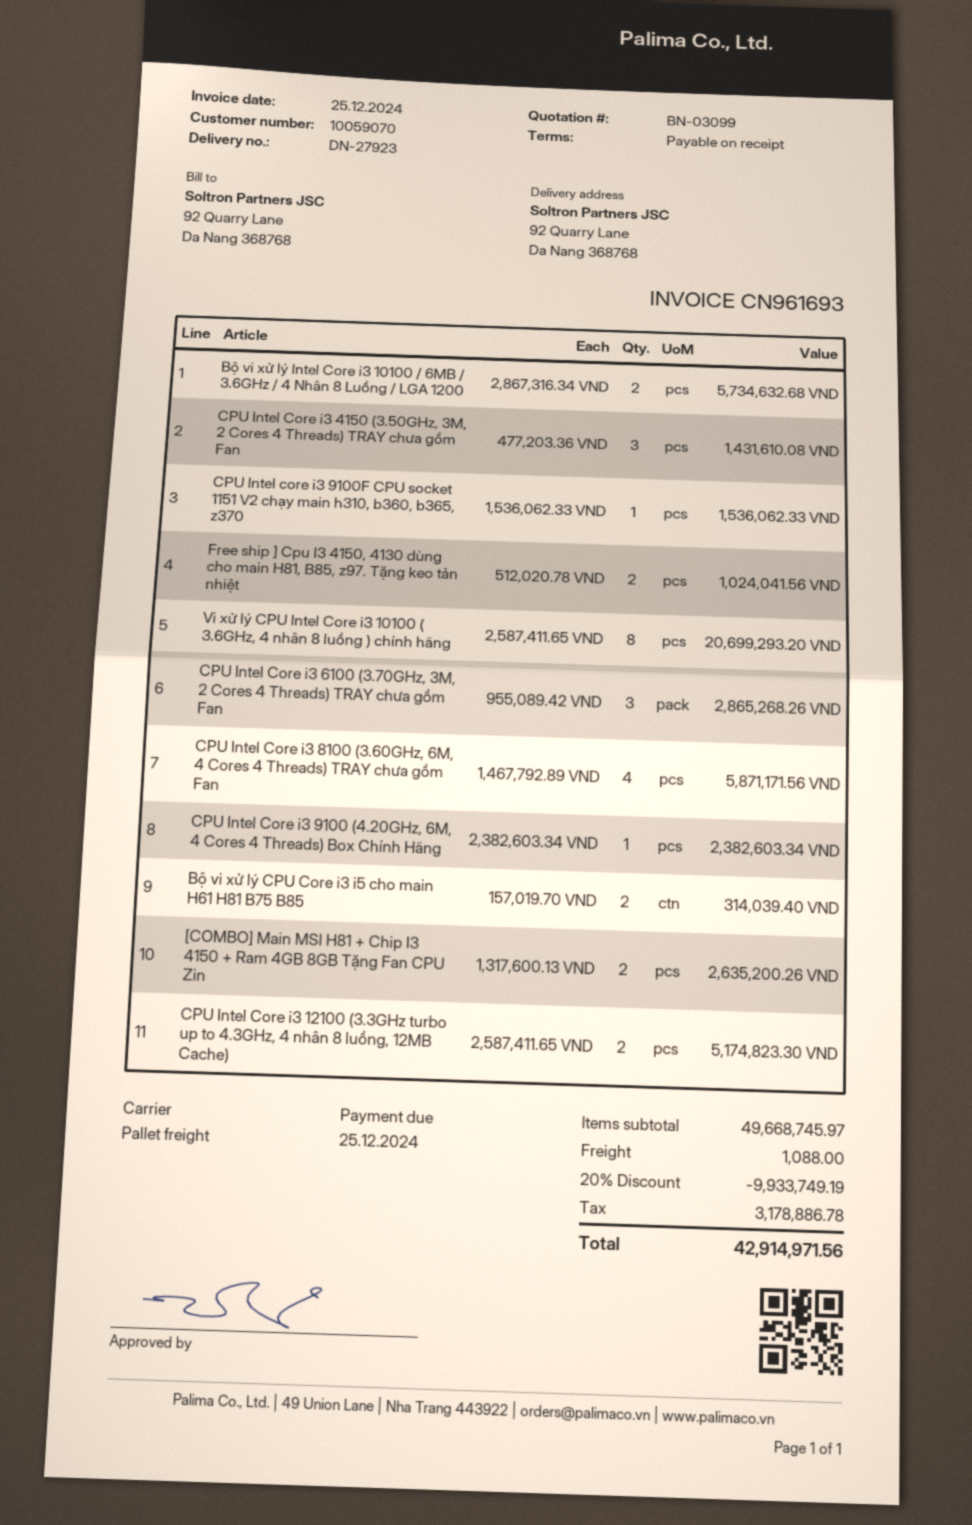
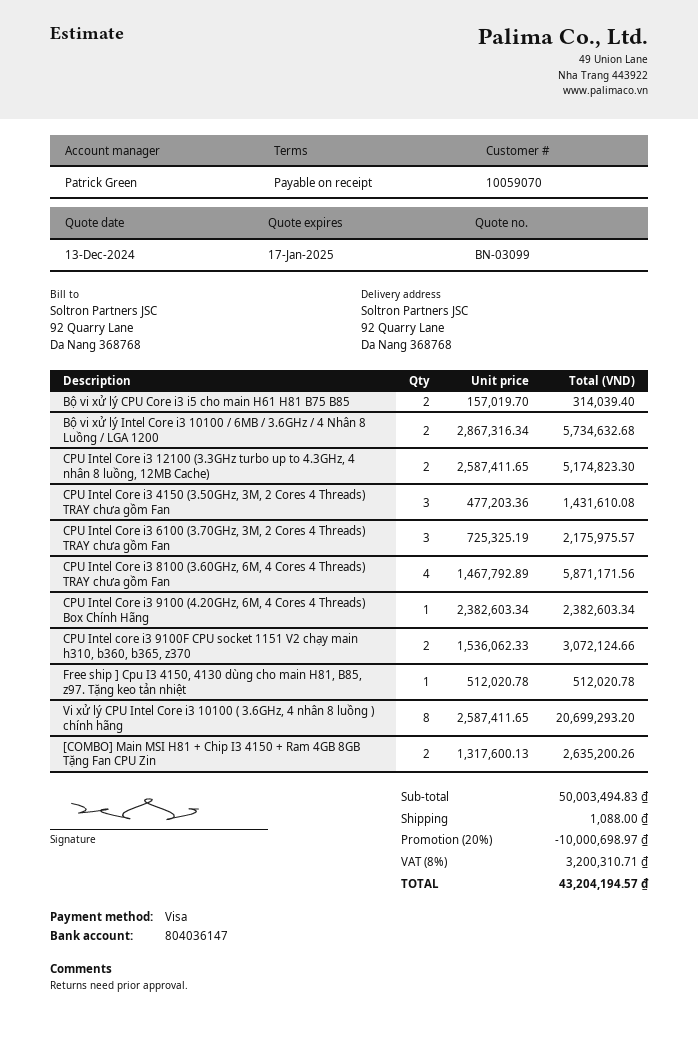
CPU Intel core i3 9100F CPU socket 1151 V2 chạy main h310, b360, b365, z370: 1 x 1536062.33 = 1536062.33 -> 2 x 1536062.33 = 3072124.66
Free ship ] Cpu I3 4150, 4130 dùng cho main H81, B85, z97. Tặng keo tản nhiệt: 2 x 512020.78 = 1024041.56 -> 1 x 512020.78 = 512020.78
CPU Intel Core i3 6100 (3.70GHz, 3M, 2 Cores 4 Threads) TRAY chưa gồm Fan: 3 x 955089.42 = 2865268.26 -> 3 x 725325.19 = 2175975.57
subtotal: 49668745.97 -> 50003494.83
discount: 20% = 9933749.19 -> 20% = 10000698.97
tax: 3178886.78 -> 3200310.71
total: 42914971.56 -> 43204194.57

